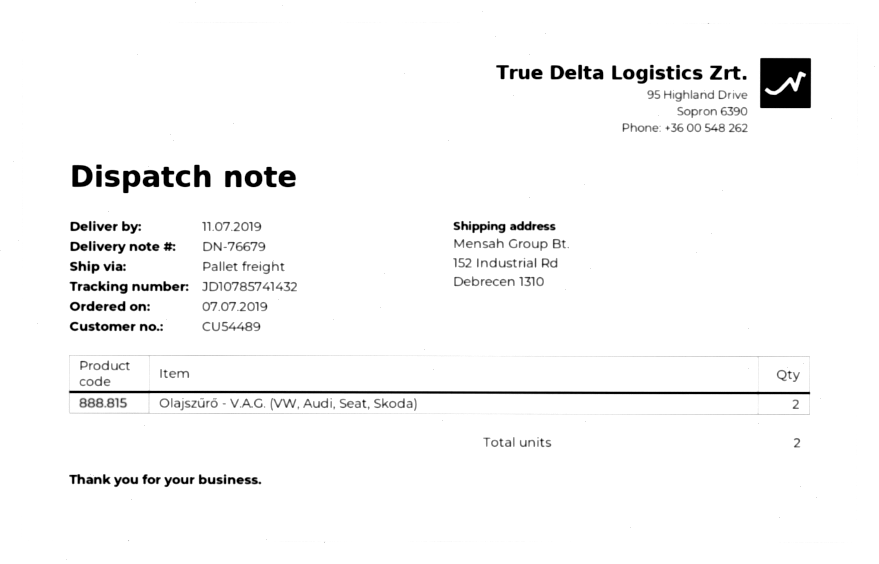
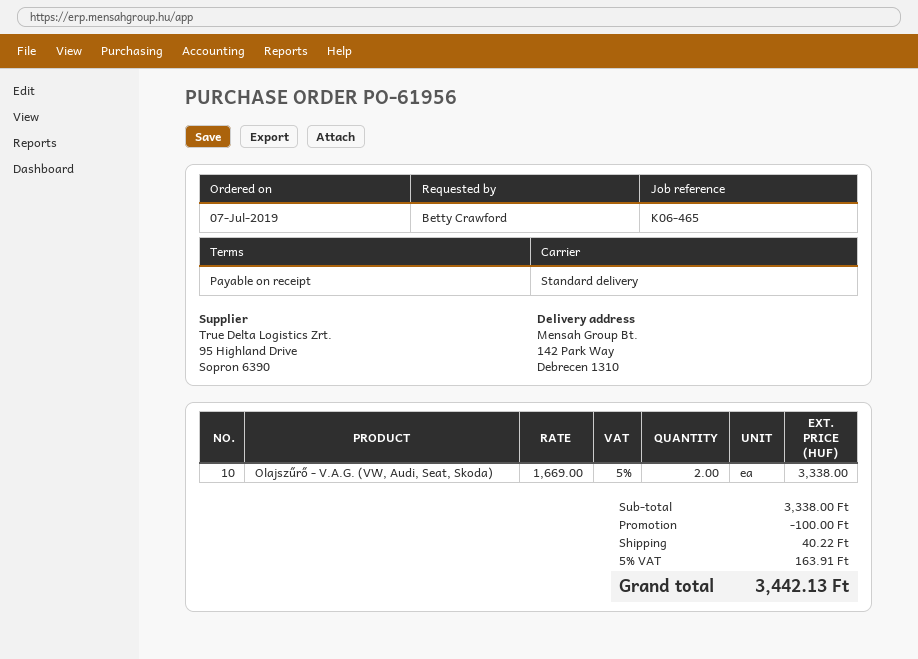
shipping method: pallet freight -> standard
ship to: 152 Industrial Rd, Debrecen 1310 -> 142 Park Way, Debrecen 1310

